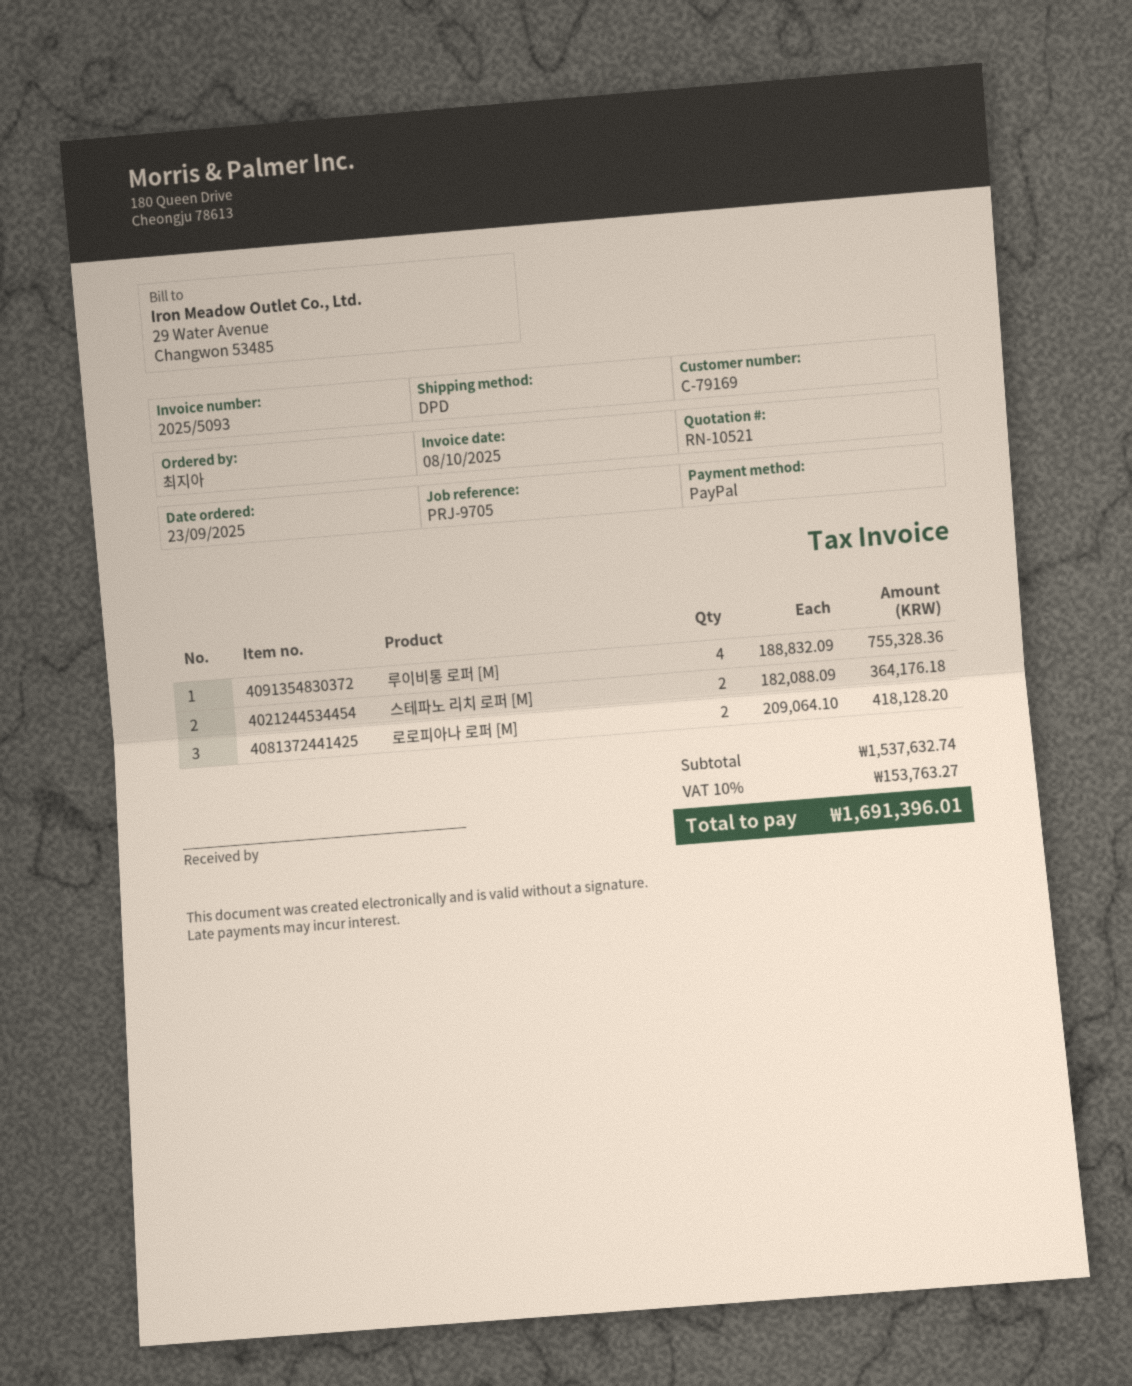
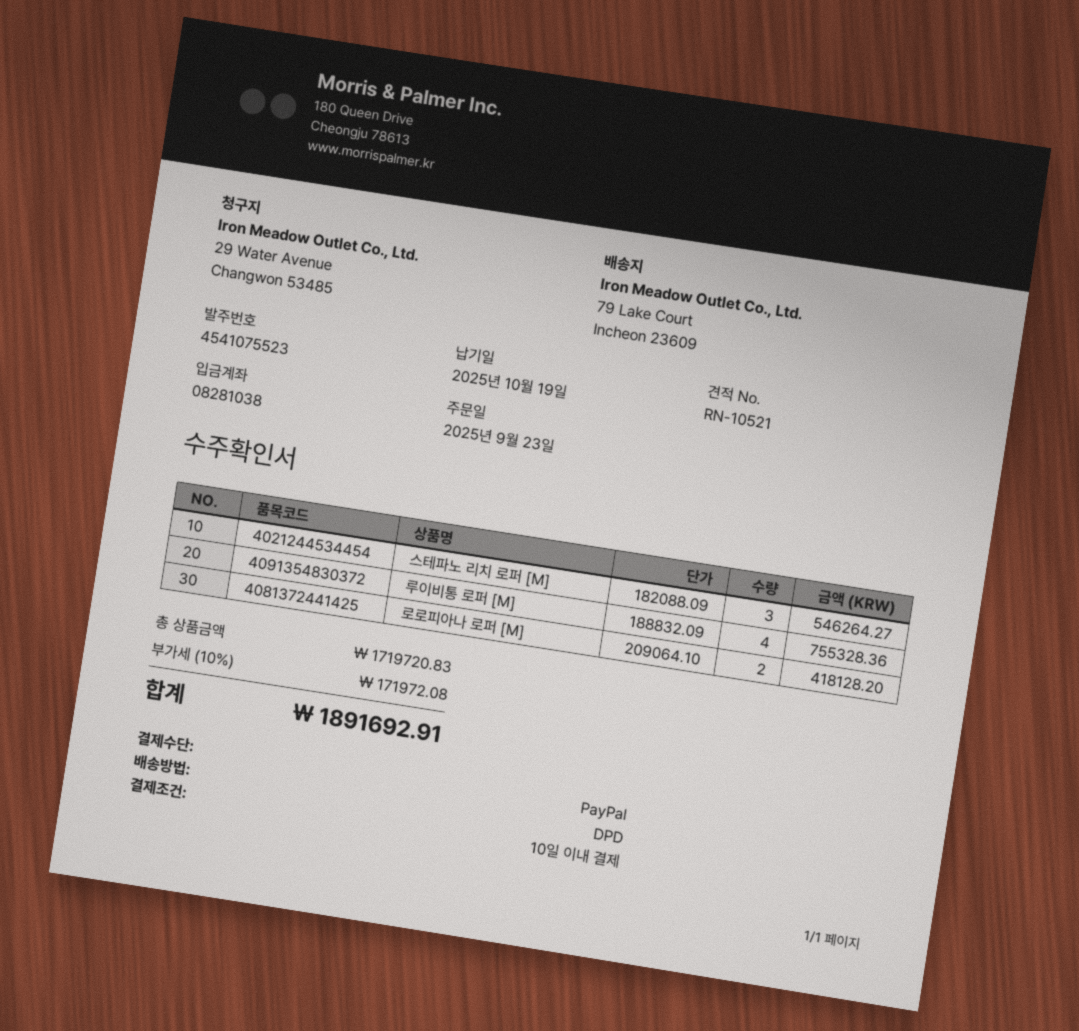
스테파노 리치 로퍼 [M]: 2 x 182088.09 = 364176.18 -> 3 x 182088.09 = 546264.27
subtotal: 1537632.74 -> 1719720.83
tax: 10% = 153763.27 -> 10% = 171972.08
total: 1691396.01 -> 1891692.91

